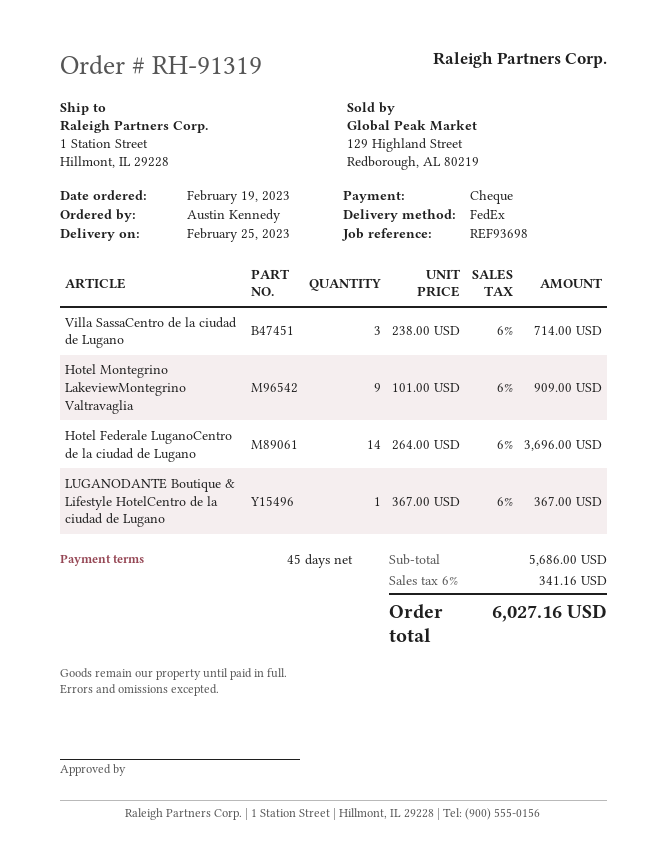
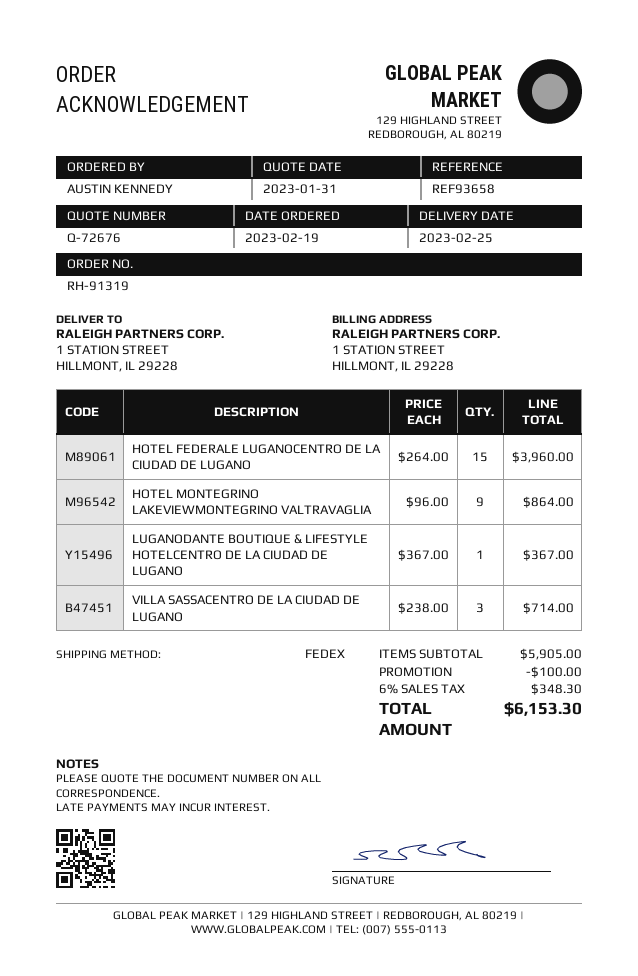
reference: REF93698 -> REF93658
Hotel Montegrino LakeviewMontegrino Valtravaglia: 9 x 101.00 = 909.00 -> 9 x 96.00 = 864.00
Hotel Federale LuganoCentro de la ciudad de Lugano: 14 x 264.00 = 3696.00 -> 15 x 264.00 = 3960.00
subtotal: 5686.00 -> 5905.00
discount: none -> 100.00
tax: 6% = 341.16 -> 6% = 348.30
total: 6027.16 -> 6153.30

